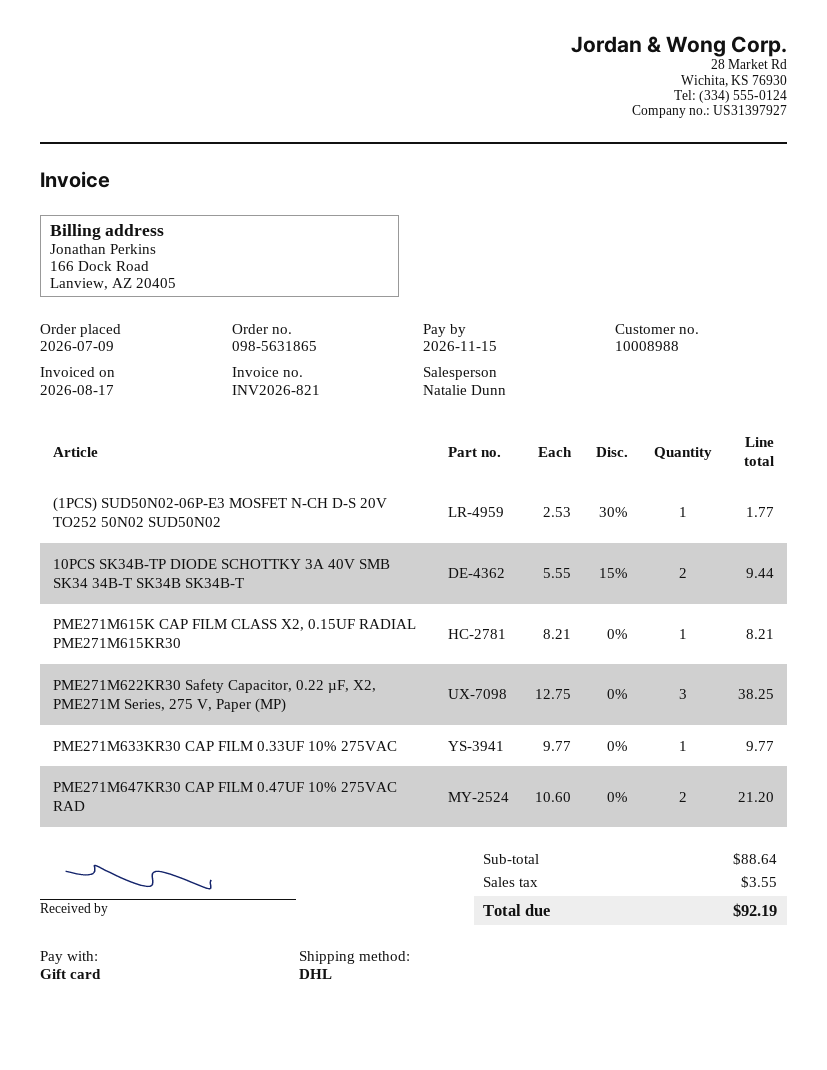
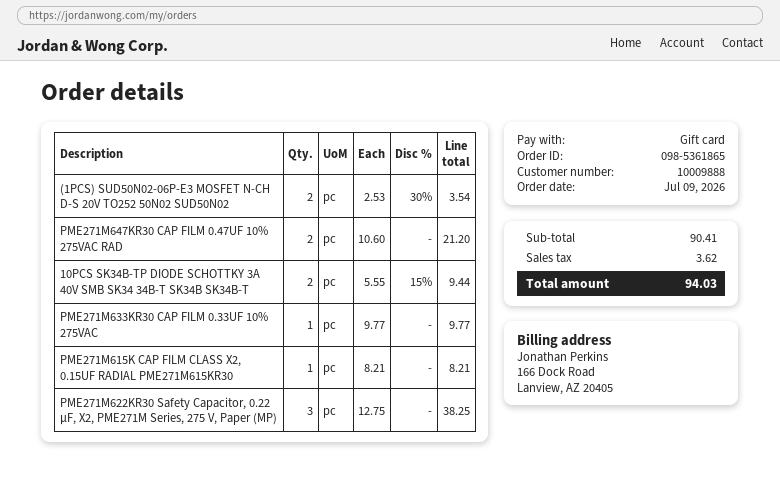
order number: 098-5631865 -> 098-5361865
customer number: 10008988 -> 10009888
(1PCS) SUD50N02-06P-E3 MOSFET N-CH D-S 20V TO252 50N02 SUD50N02: 1 x 2.53 - 30% = 1.77 -> 2 x 2.53 - 30% = 3.54
subtotal: 88.64 -> 90.41
tax: 3.55 -> 3.62
total: 92.19 -> 94.03

